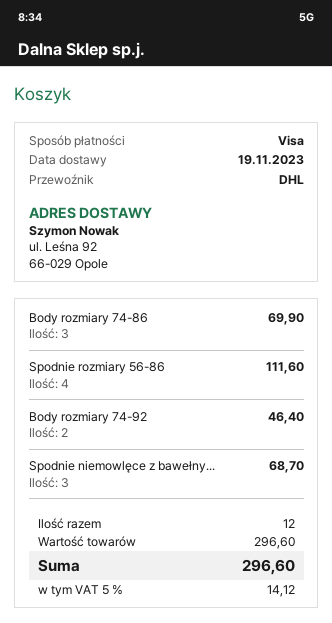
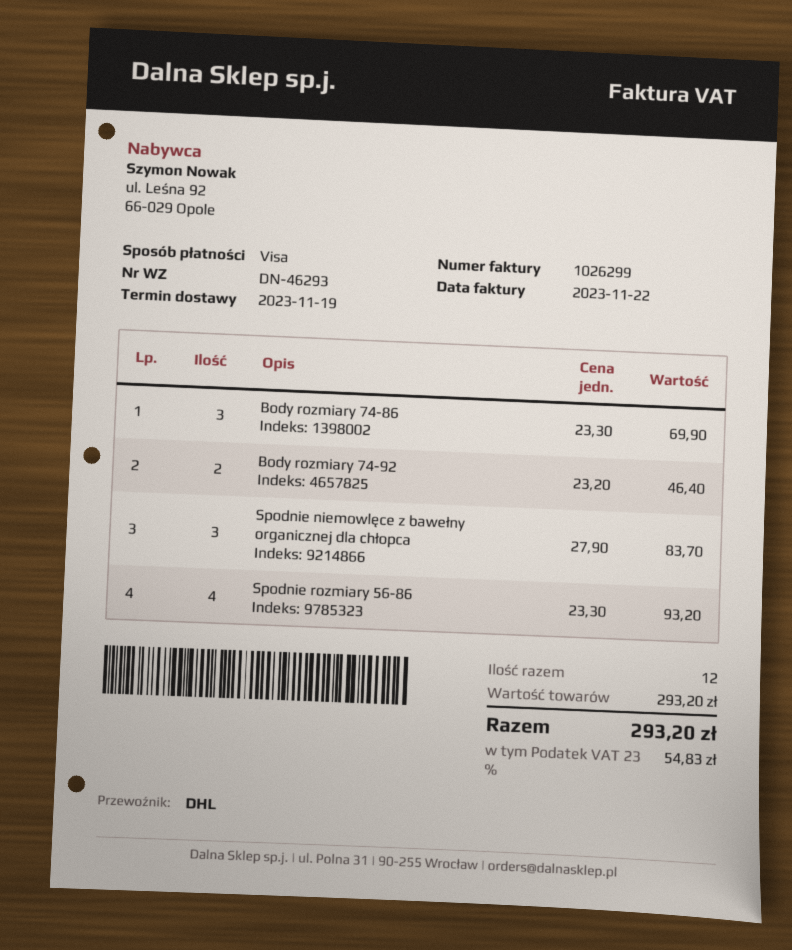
Spodnie rozmiary 56-86: 4 for 111.60 -> 4 for 93.20
Spodnie niemowlęce z bawełny...: 3 for 68.70 -> 3 for 83.70
subtotal: 296.60 -> 293.20
tax: 5% = 14.12 -> 23% = 54.83
total: 296.60 -> 293.20

